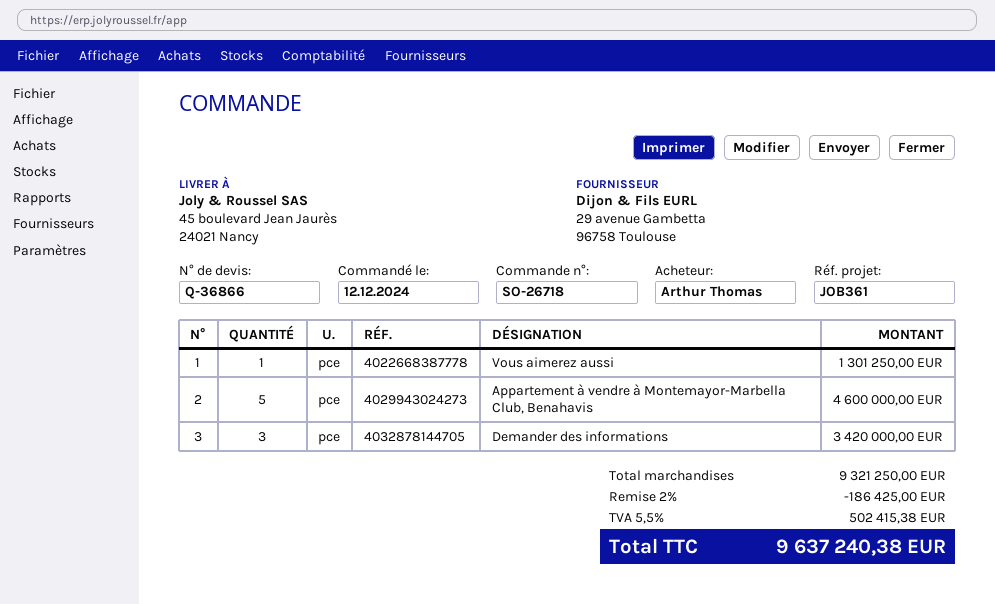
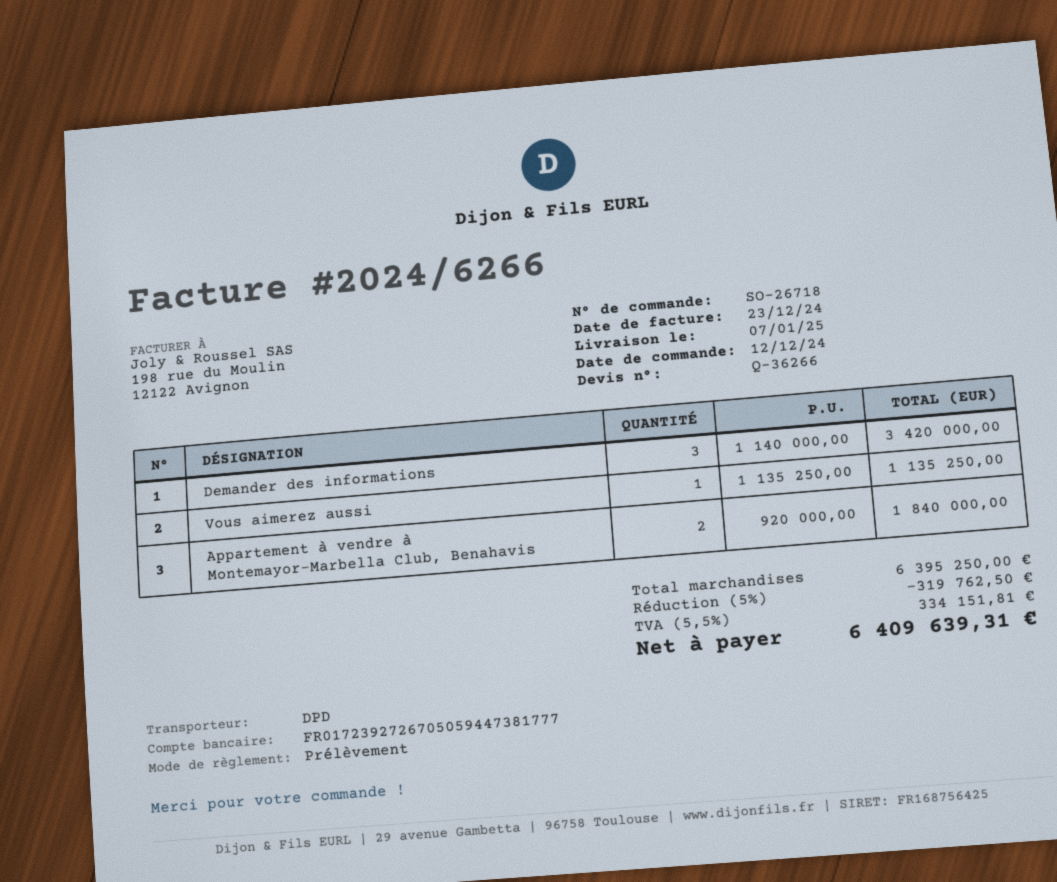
quote number: Q-36866 -> Q-36266
Vous aimerez aussi: 1 for 1301250.00 -> 1 for 1135250.00
Appartement à vendre à Montemayor-Marbella Club, Benahavis: 5 for 4600000.00 -> 2 for 1840000.00
subtotal: 9321250.00 -> 6395250.00
discount: 2% = 186425.00 -> 5% = 319762.50
tax: 5.5% = 502415.38 -> 5.5% = 334151.81
total: 9637240.38 -> 6409639.31

